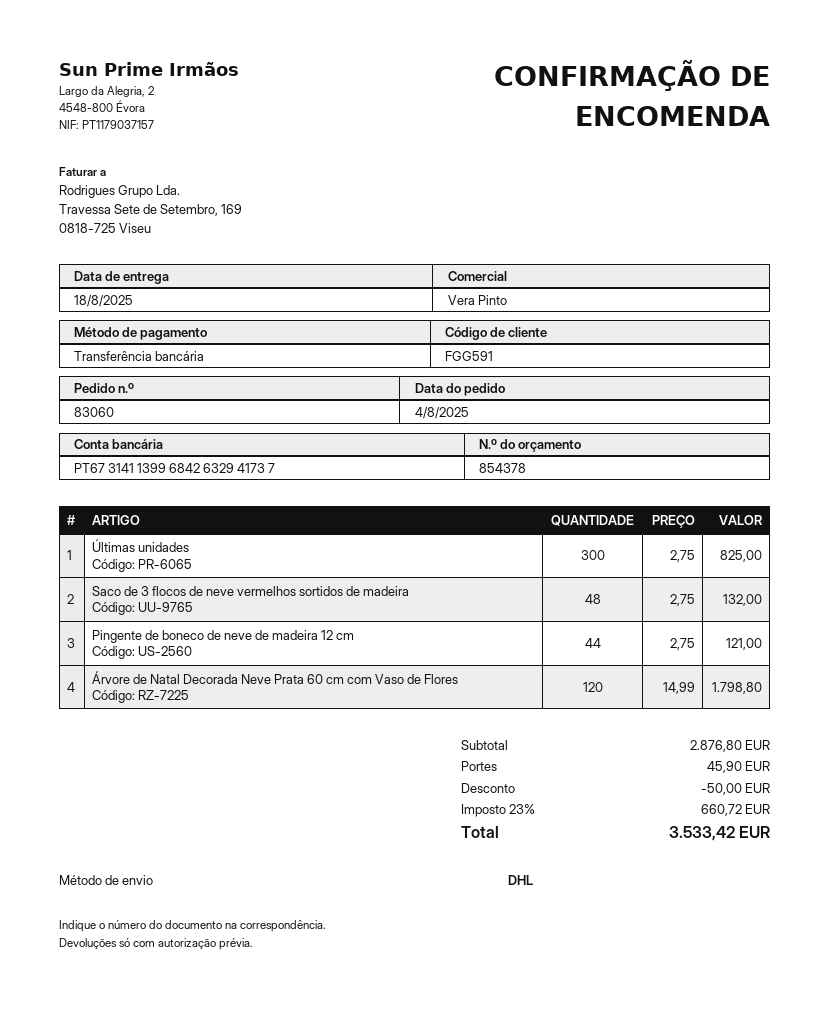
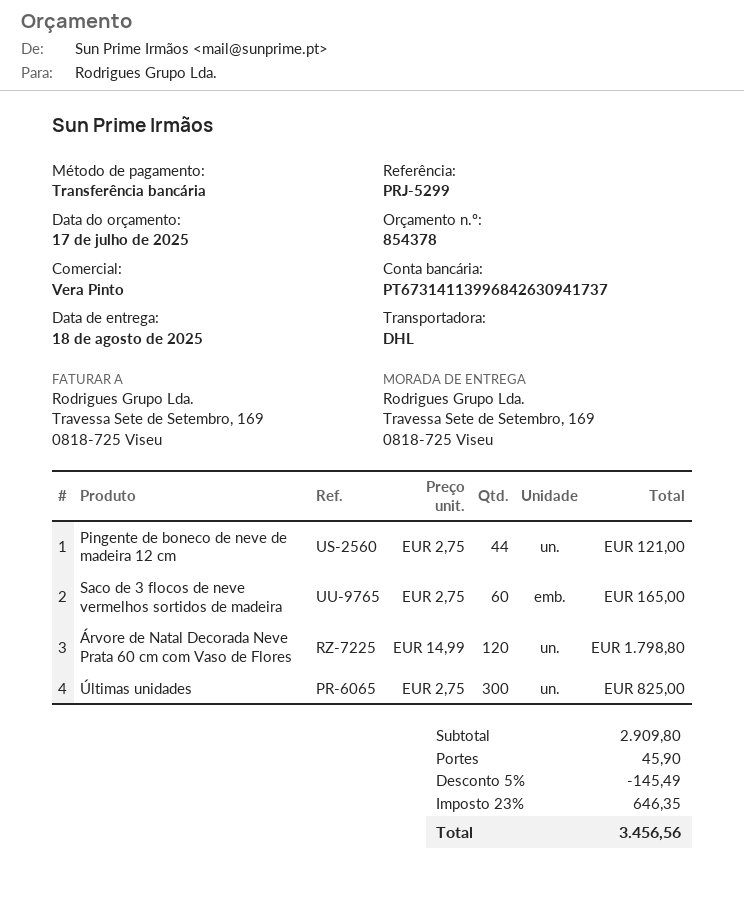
bank account: PT67314113996842632941737 -> PT67314113996842630941737
Saco de 3 flocos de neve vermelhos sortidos de madeira: 48 x 2.75 = 132.00 -> 60 x 2.75 = 165.00
subtotal: 2876.80 -> 2909.80
discount: 50.00 -> 145.49
tax: 23% = 660.72 -> 23% = 646.35
total: 3533.42 -> 3456.56

